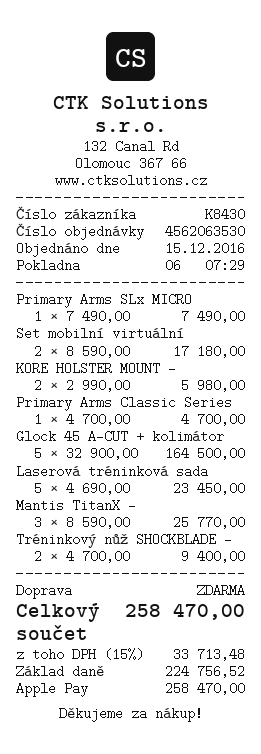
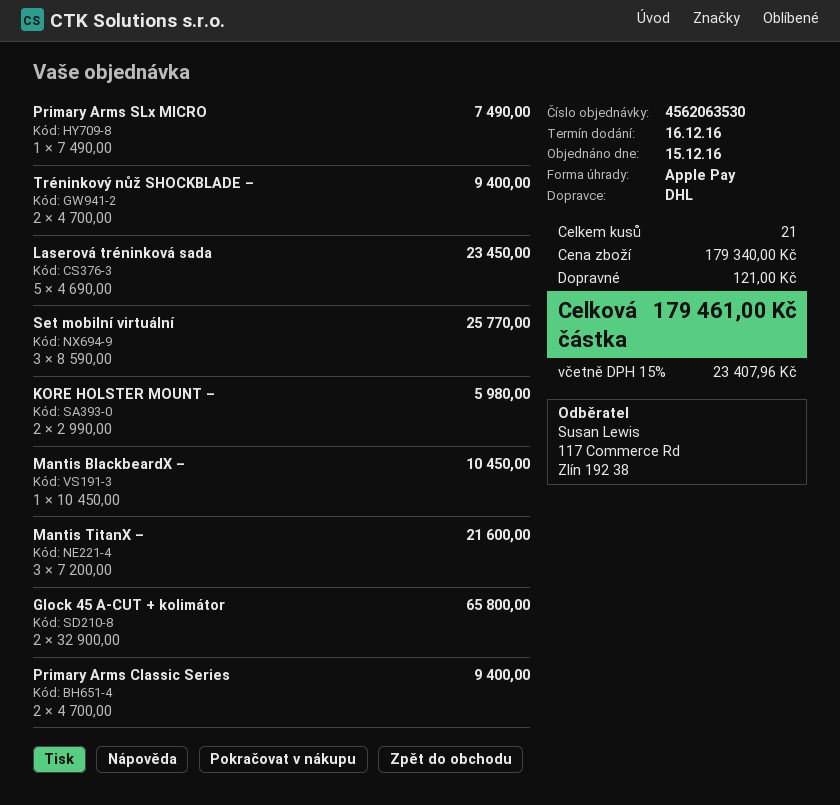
Set mobilní virtuální: 2 x 8590.00 = 17180.00 -> 3 x 8590.00 = 25770.00
Primary Arms Classic Series: 1 x 4700.00 = 4700.00 -> 2 x 4700.00 = 9400.00
Glock 45 A-CUT + kolimátor: 5 x 32900.00 = 164500.00 -> 2 x 32900.00 = 65800.00
Mantis TitanX –: 3 x 8590.00 = 25770.00 -> 3 x 7200.00 = 21600.00
Mantis BlackbeardX –: none -> 1 x 10450.00 = 10450.00
shipping: 0.00 -> 121.00
tax: 15% = 33713.48 -> 15% = 23407.96
total: 258470.00 -> 179461.00

